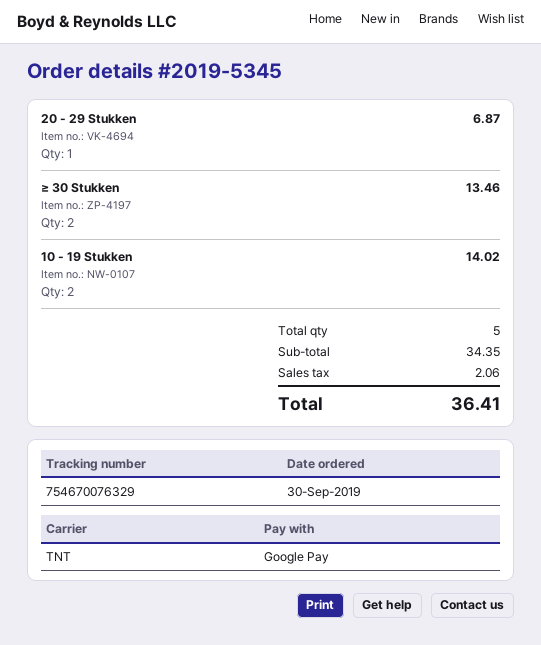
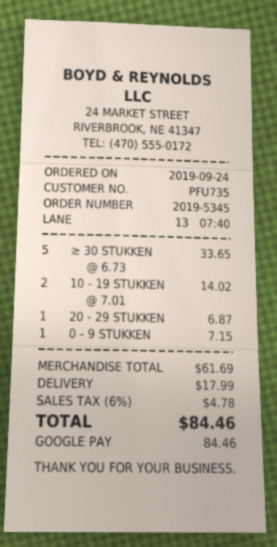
order date: 2019-09-30 -> 2019-09-24
≥ 30 Stukken: 2 for 13.46 -> 5 for 33.65
0 - 9 STUKKEN: none -> 1 for 7.15
subtotal: 34.35 -> 61.69
shipping: none -> 17.99
tax: 2.06 -> 4.78
total: 36.41 -> 84.46

